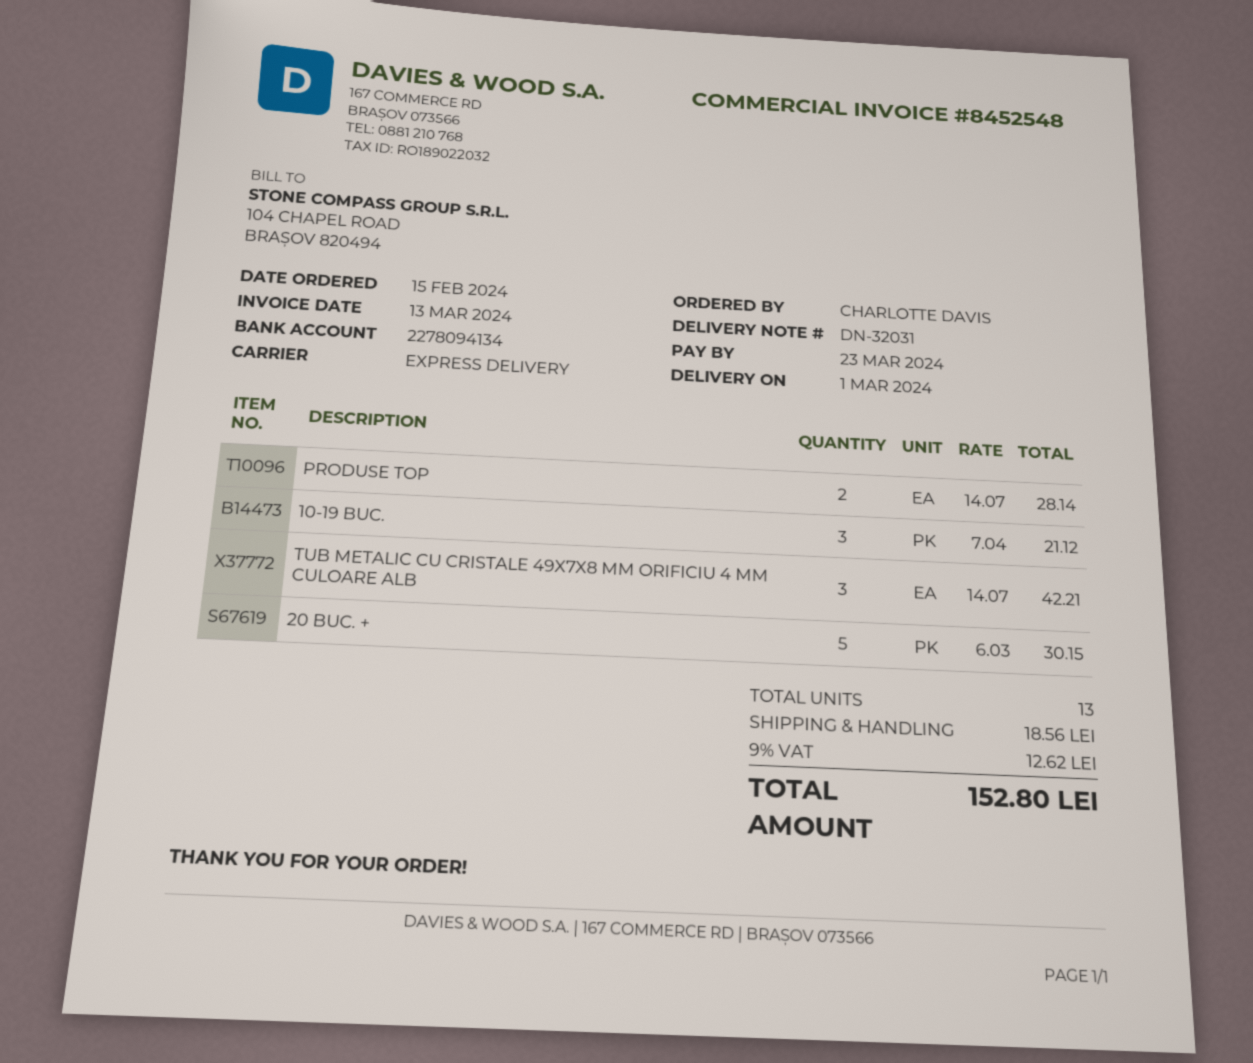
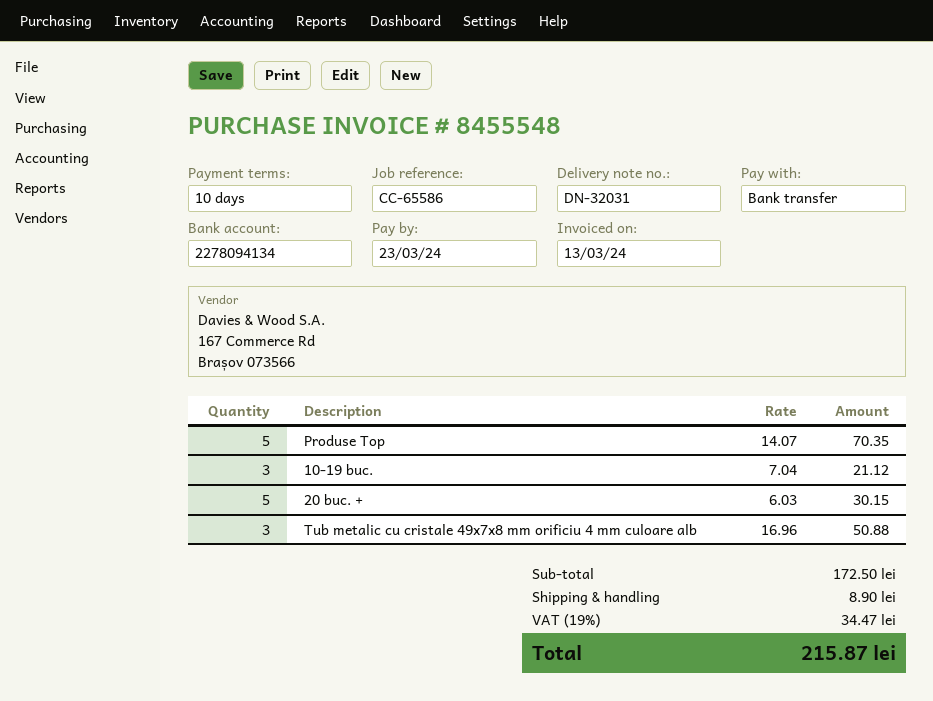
invoice number: 8452548 -> 8455548
PRODUSE TOP: 2 x 14.07 = 28.14 -> 5 x 14.07 = 70.35
TUB METALIC CU CRISTALE 49X7X8 MM ORIFICIU 4 MM CULOARE ALB: 3 x 14.07 = 42.21 -> 3 x 16.96 = 50.88
shipping: 18.56 -> 8.90
tax: 9% = 12.62 -> 19% = 34.47
total: 152.80 -> 215.87

